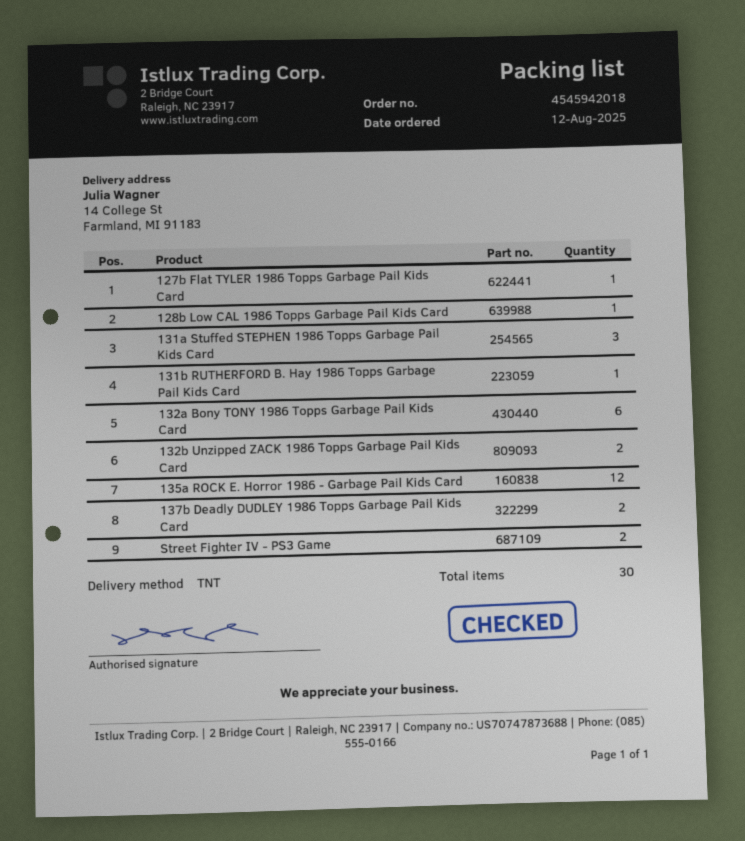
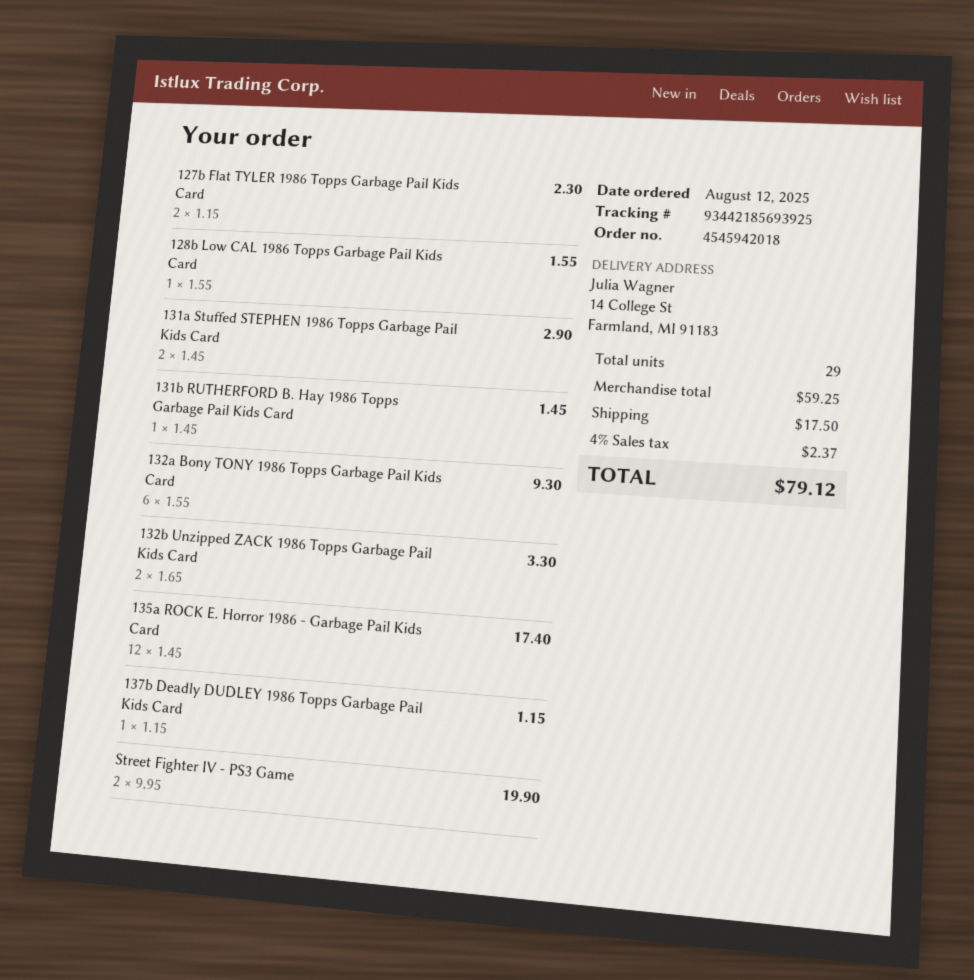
127b Flat TYLER 1986 Topps Garbage Pail Kids Card: 1 -> 2
131a Stuffed STEPHEN 1986 Topps Garbage Pail Kids Card: 3 -> 2
137b Deadly DUDLEY 1986 Topps Garbage Pail Kids Card: 2 -> 1
total quantity: 30 -> 29

